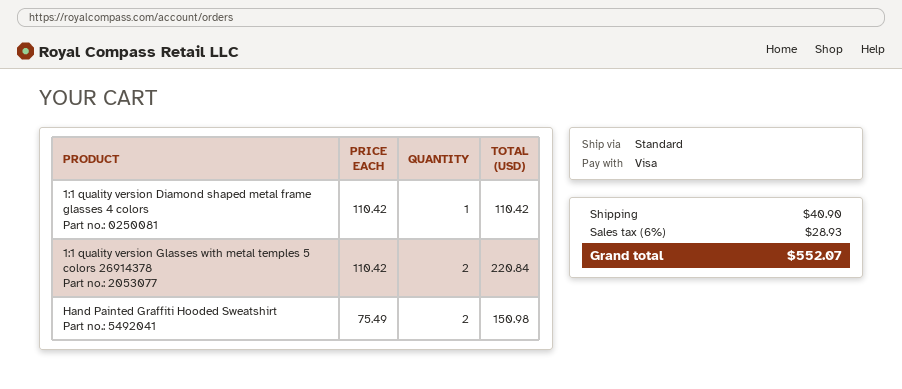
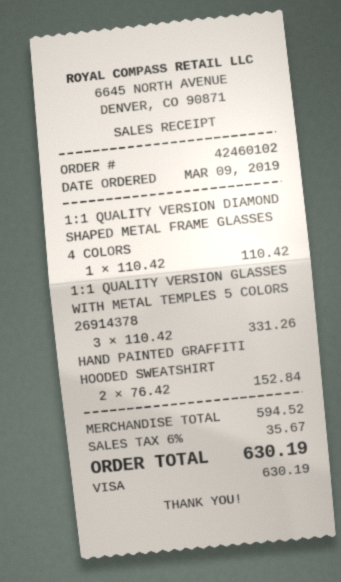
1:1 quality version Glasses with metal temples 5 colors 26914378: 2 x 110.42 = 220.84 -> 3 x 110.42 = 331.26
Hand Painted Graffiti Hooded Sweatshirt: 2 x 75.49 = 150.98 -> 2 x 76.42 = 152.84
shipping: 40.90 -> none
tax: 6% = 28.93 -> 6% = 35.67
total: 552.07 -> 630.19

